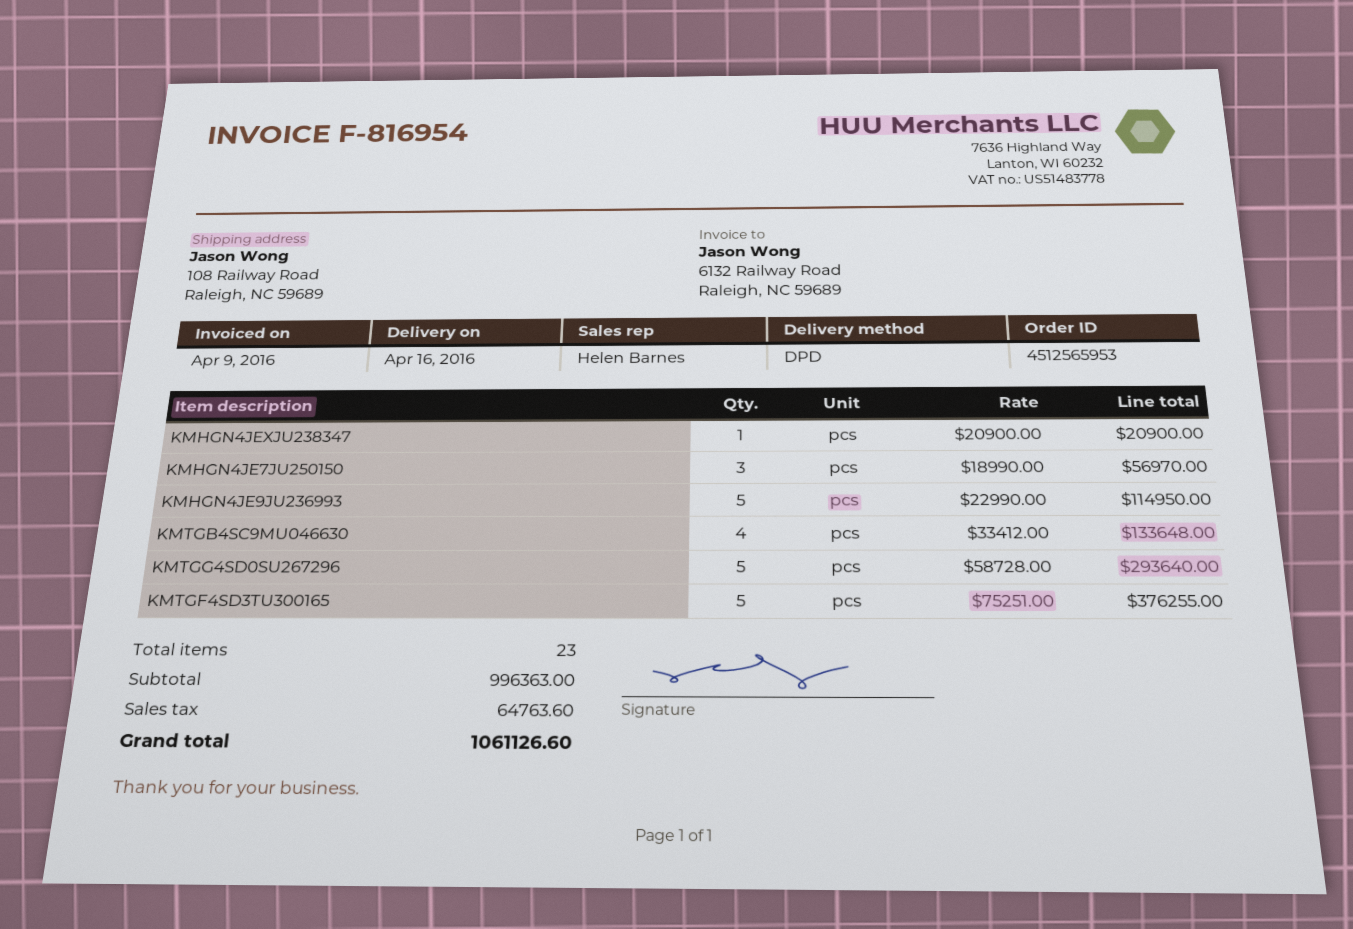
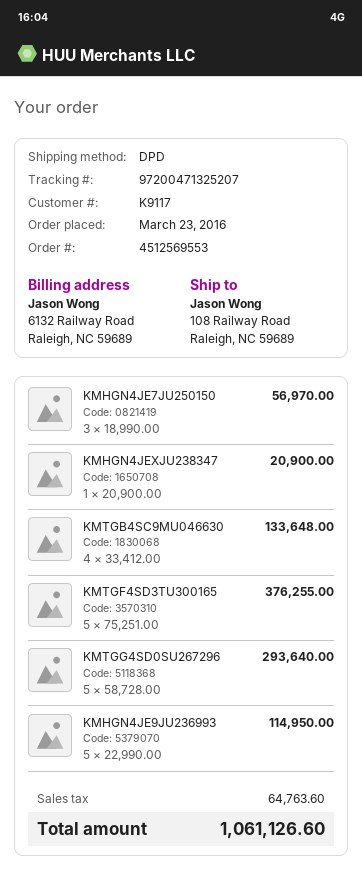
order number: 4512565953 -> 4512569553

